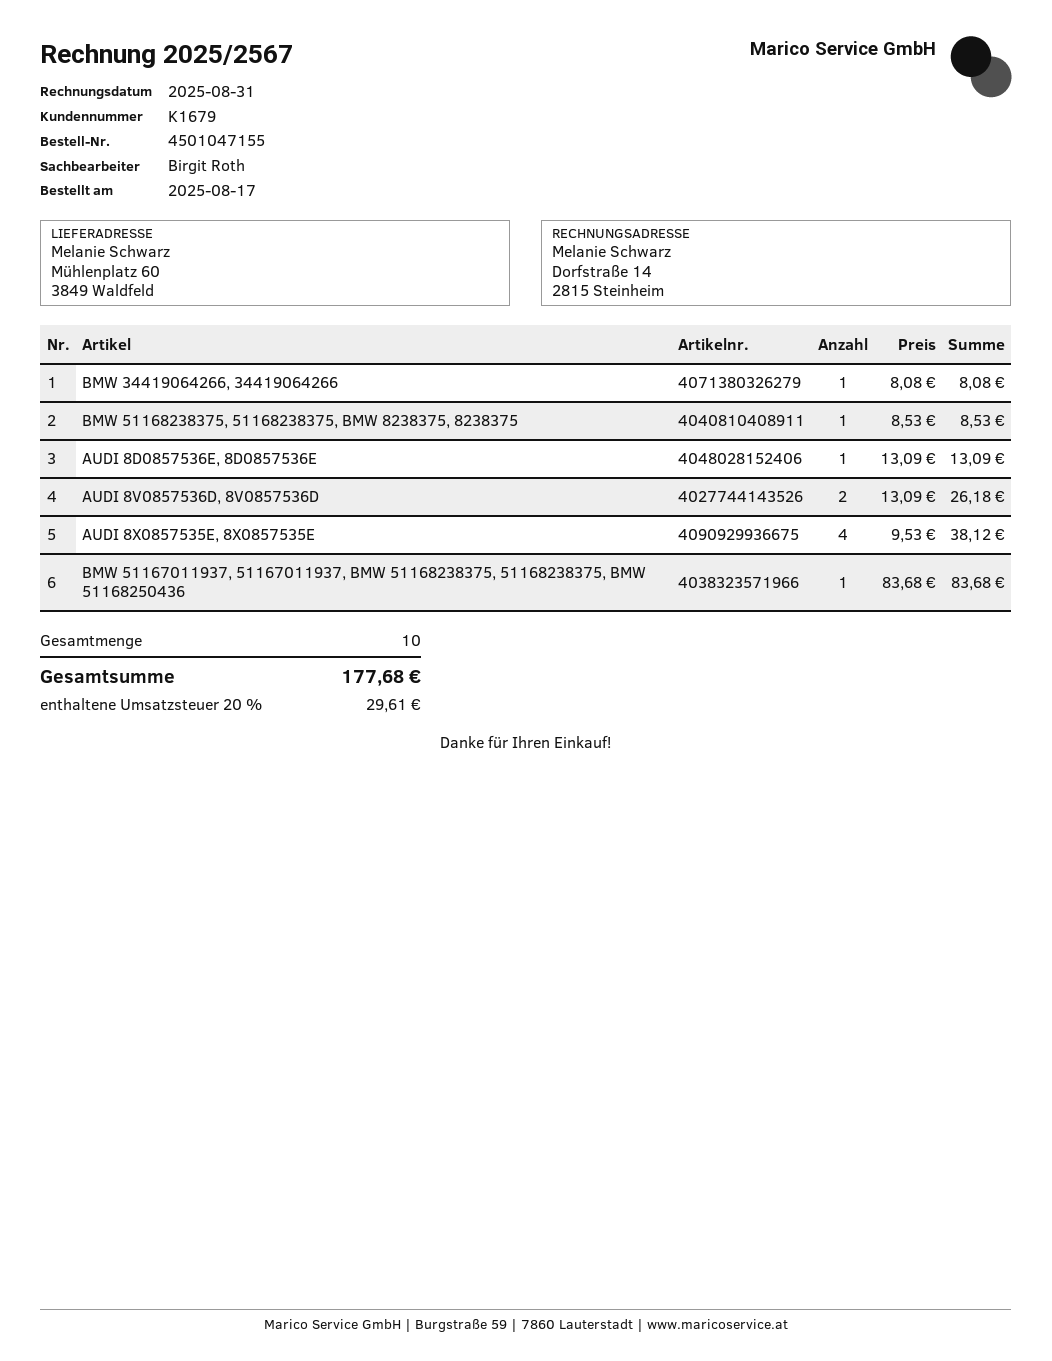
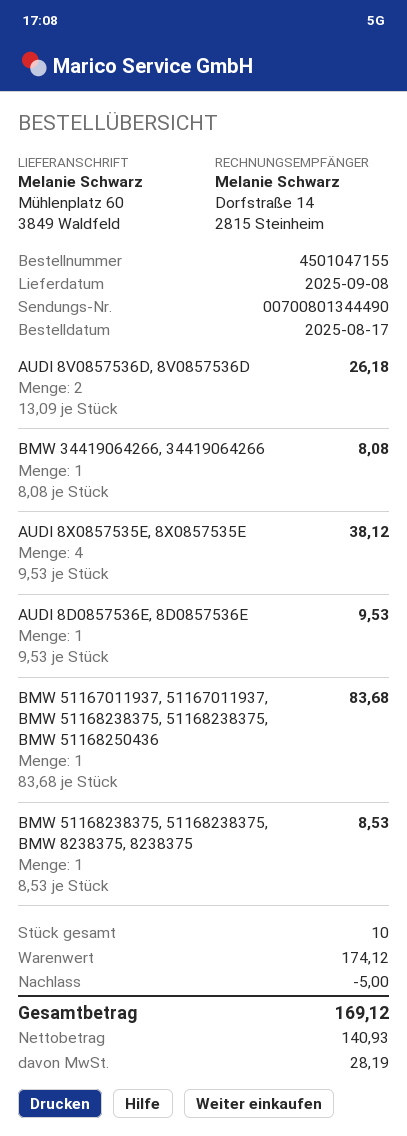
AUDI 8D0857536E, 8D0857536E: 1 x 13.09 = 13.09 -> 1 x 9.53 = 9.53
discount: none -> 5.00
tax: 29.61 -> 28.19
total: 177.68 -> 169.12

